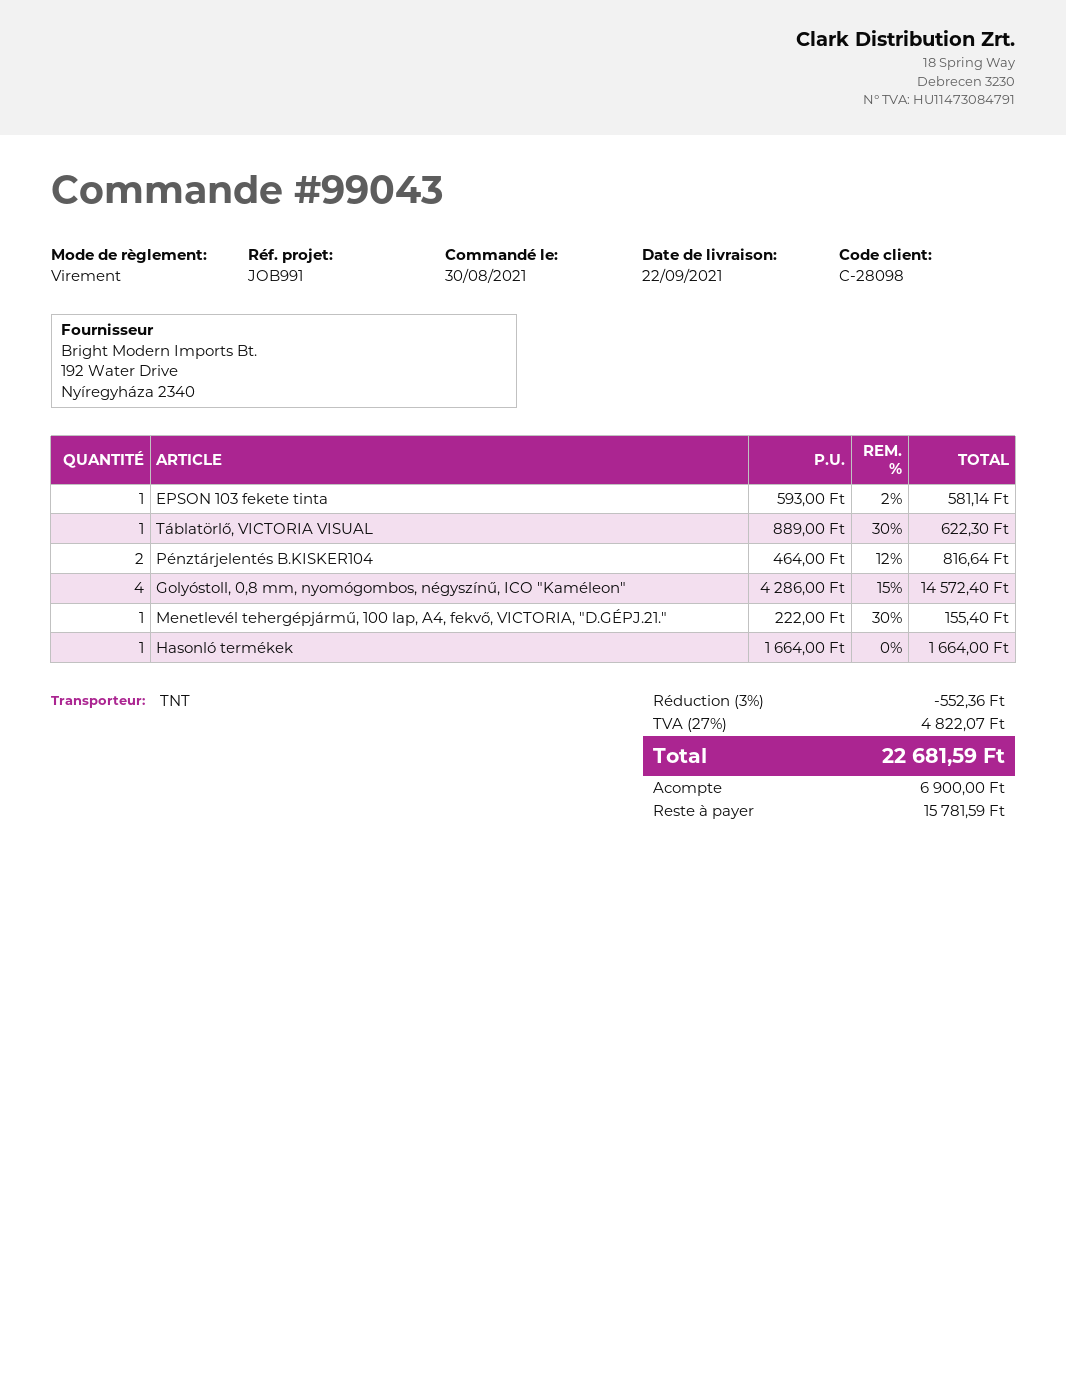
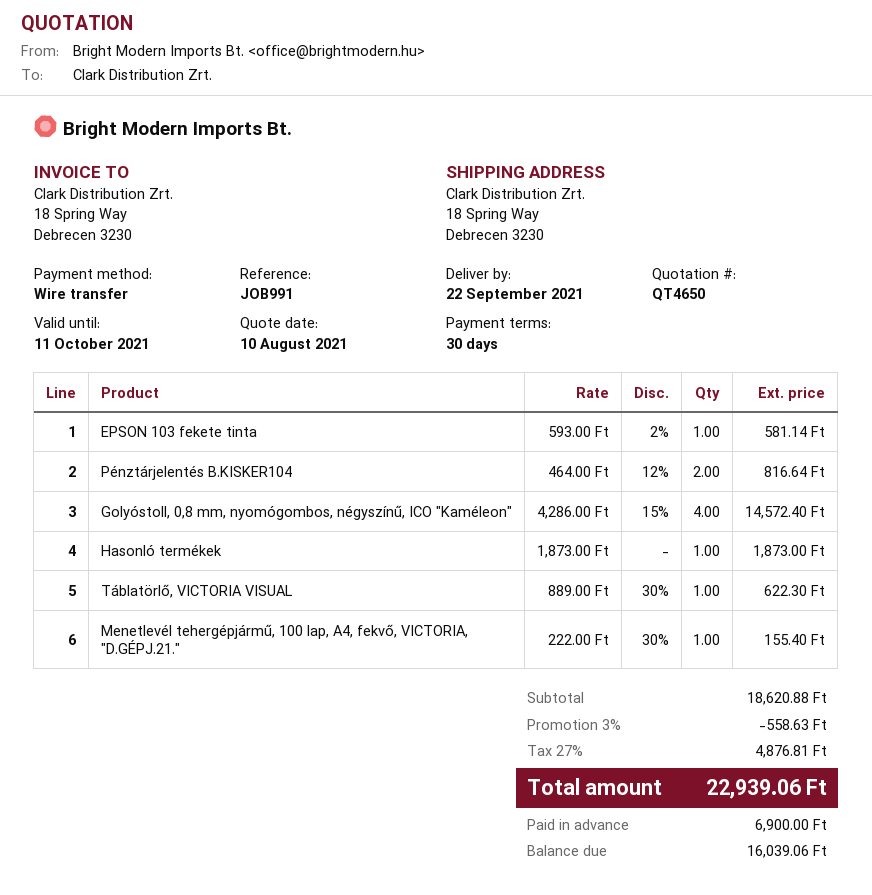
Hasonló termékek: 1 x 1664.00 = 1664.00 -> 1 x 1873.00 = 1873.00
discount: 3% = 552.36 -> 3% = 558.63
tax: 27% = 4822.07 -> 27% = 4876.81
total: 22681.59 -> 22939.06
balance: 15781.59 -> 16039.06

